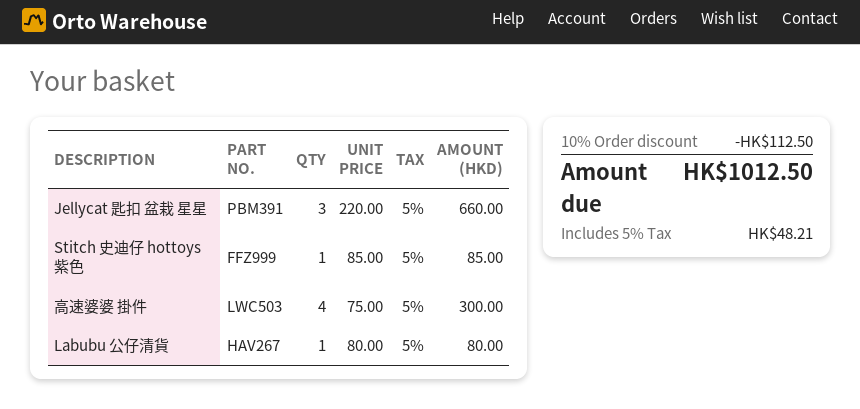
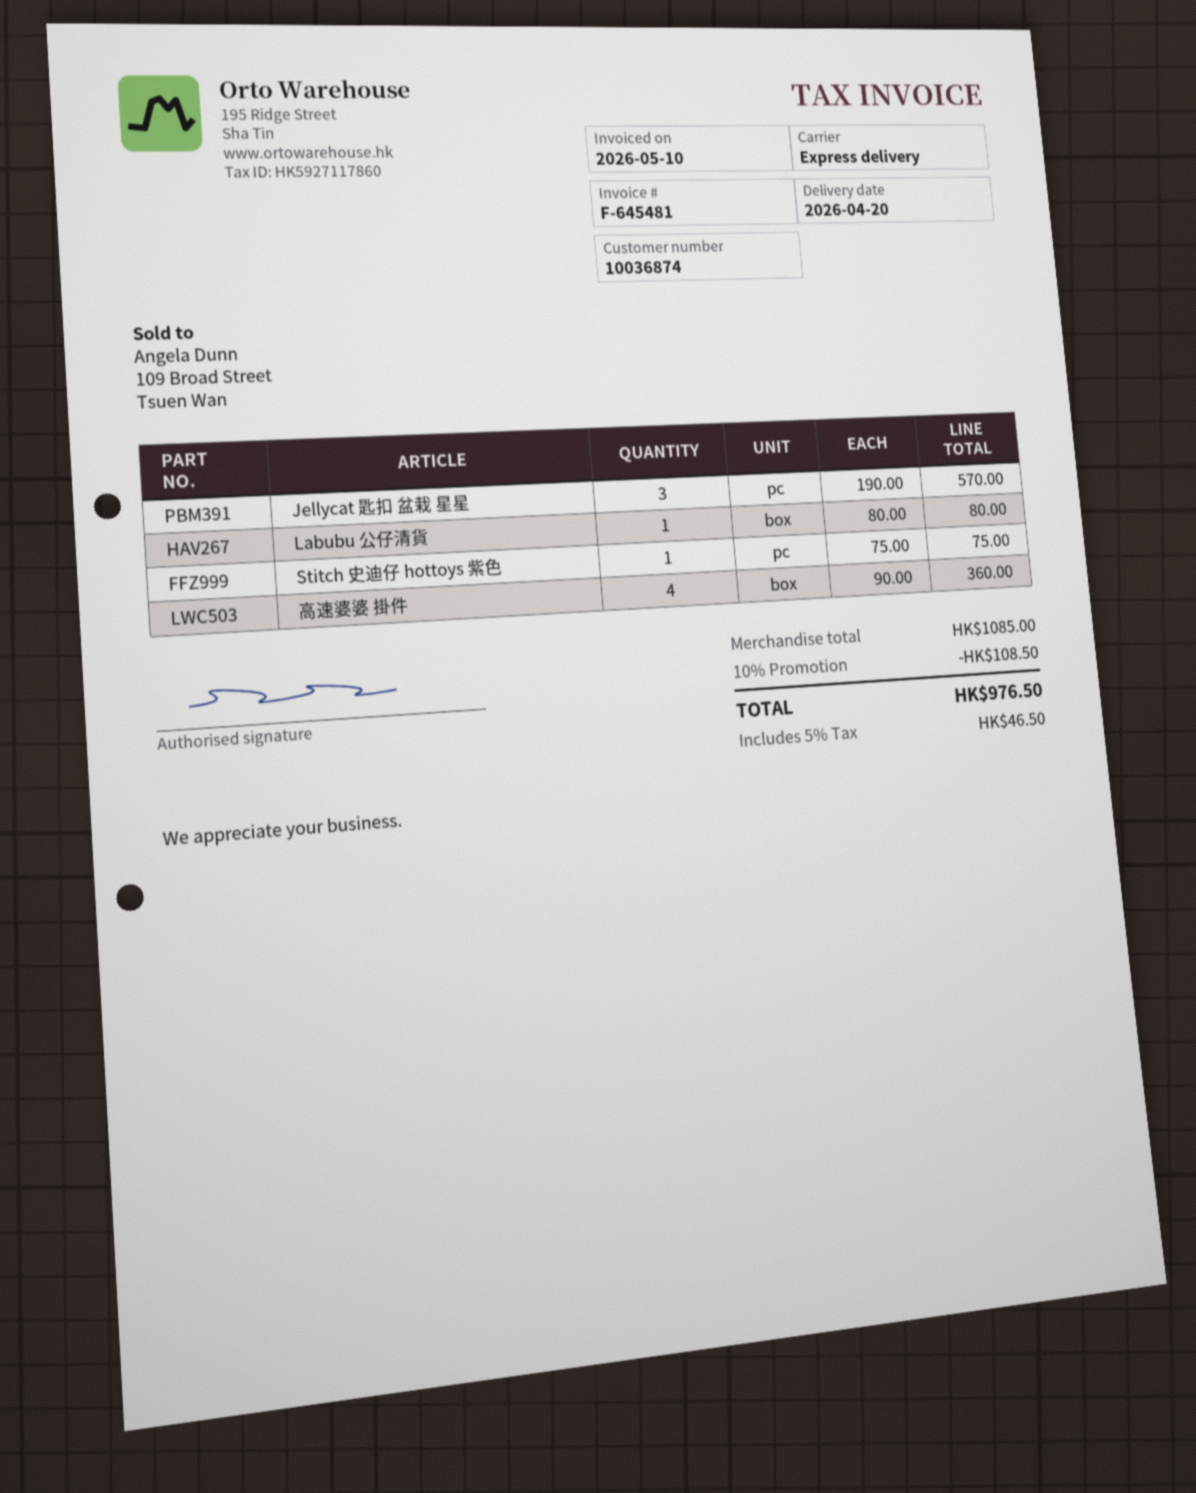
Jellycat 匙扣 盆栽 星星: 3 x 220.00 = 660.00 -> 3 x 190.00 = 570.00
Stitch 史迪仔 hottoys 紫色: 1 x 85.00 = 85.00 -> 1 x 75.00 = 75.00
高速婆婆 掛件: 4 x 75.00 = 300.00 -> 4 x 90.00 = 360.00
discount: 10% = 112.50 -> 10% = 108.50
tax: 5% = 48.21 -> 5% = 46.50
total: 1012.50 -> 976.50

